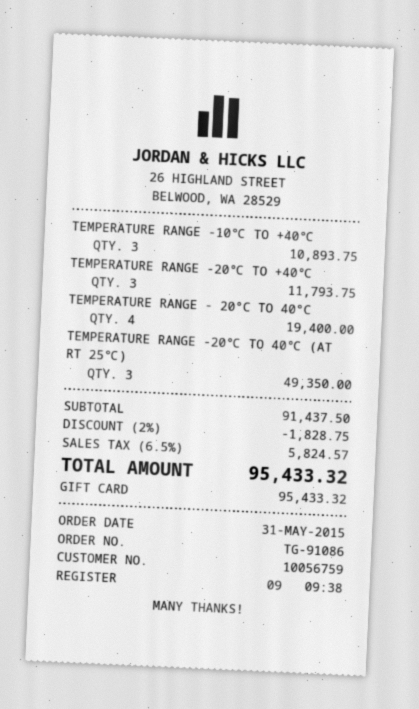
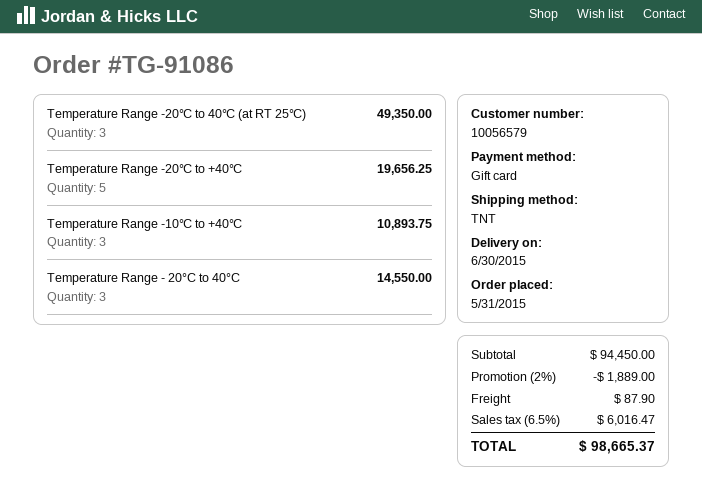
customer number: 10056759 -> 10056579
TEMPERATURE RANGE -20℃ TO +40℃: 3 for 11793.75 -> 5 for 19656.25
TEMPERATURE RANGE - 20°C TO 40°C: 4 for 19400.00 -> 3 for 14550.00
subtotal: 91437.50 -> 94450.00
discount: 2% = 1828.75 -> 2% = 1889.00
shipping: none -> 87.90
tax: 6.5% = 5824.57 -> 6.5% = 6016.47
total: 95433.32 -> 98665.37

